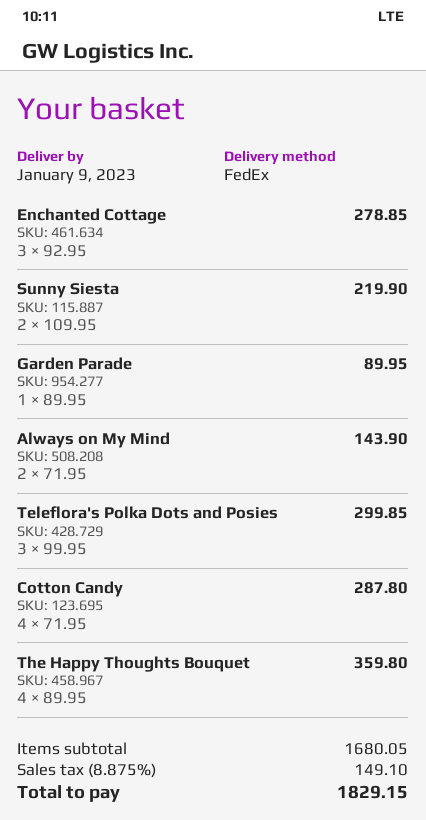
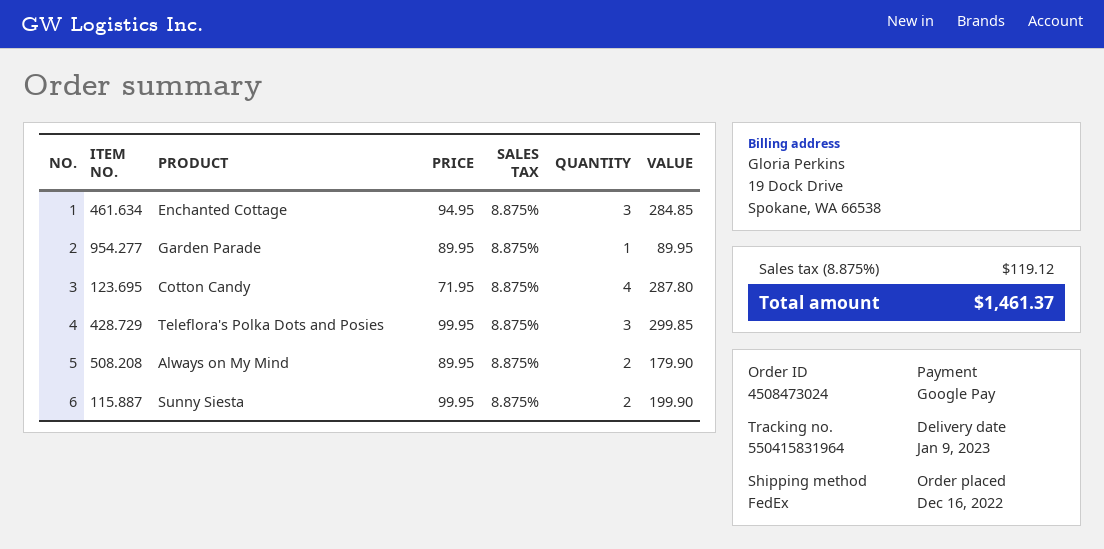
Enchanted Cottage: 3 x 92.95 = 278.85 -> 3 x 94.95 = 284.85
Sunny Siesta: 2 x 109.95 = 219.90 -> 2 x 99.95 = 199.90
Always on My Mind: 2 x 71.95 = 143.90 -> 2 x 89.95 = 179.90
The Happy Thoughts Bouquet: 4 x 89.95 = 359.80 -> none
tax: 8.875% = 149.10 -> 8.875% = 119.12
total: 1829.15 -> 1461.37

